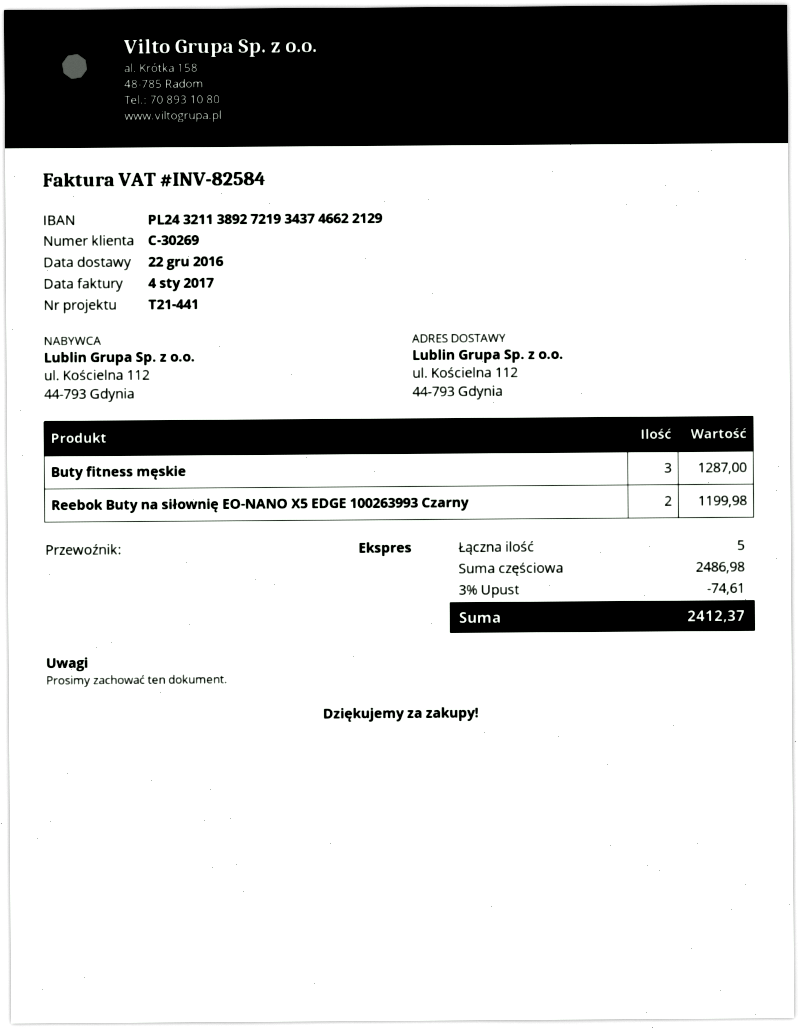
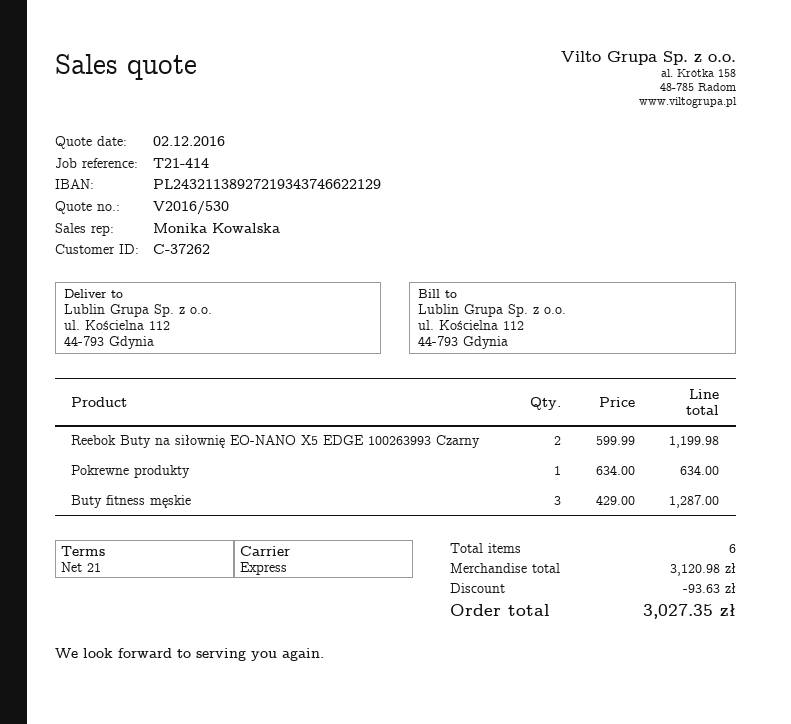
customer number: C-30269 -> C-37262
reference: T21-441 -> T21-414
Pokrewne produkty: none -> 1 for 634.00
total quantity: 5 -> 6
subtotal: 2486.98 -> 3120.98
discount: 74.61 -> 93.63
total: 2412.37 -> 3027.35

